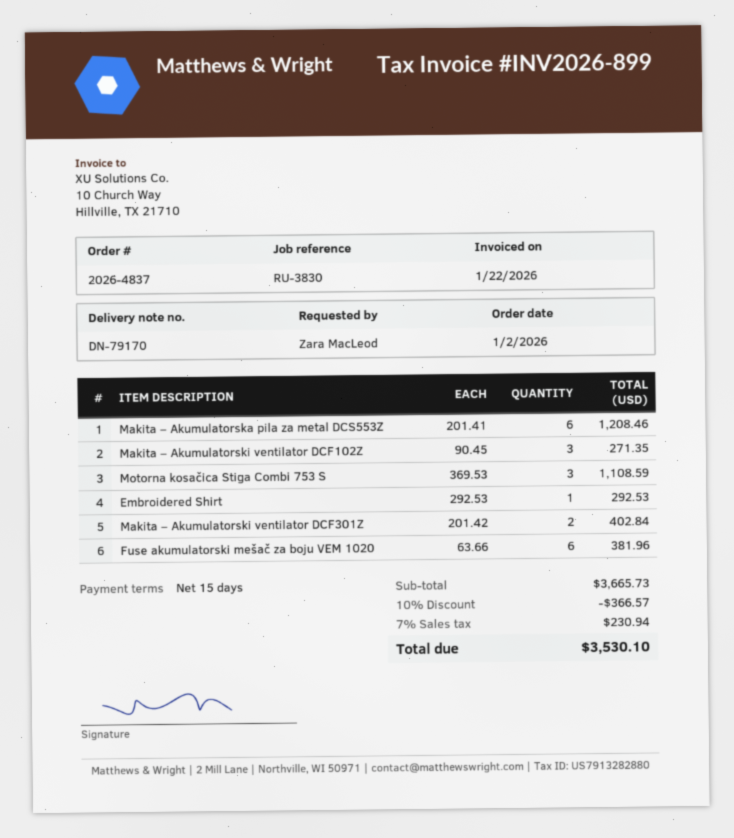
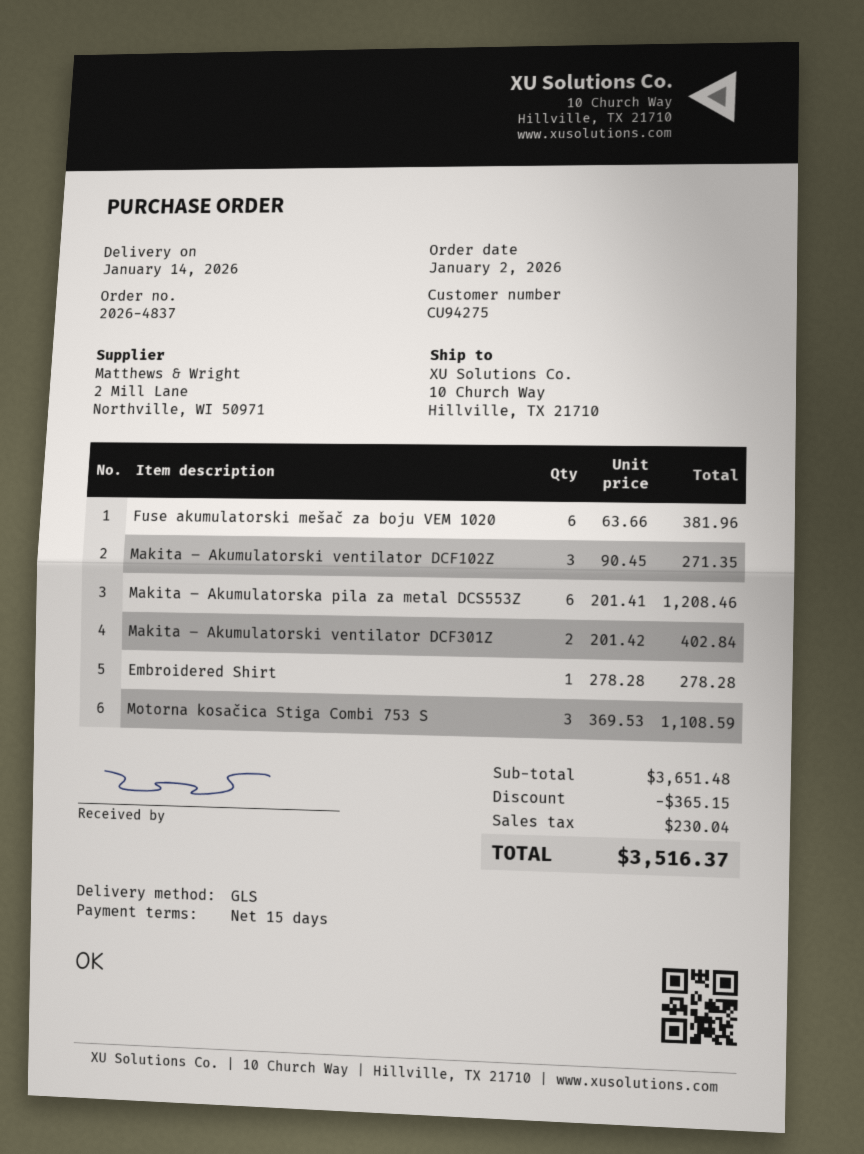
Embroidered Shirt: 1 x 292.53 = 292.53 -> 1 x 278.28 = 278.28
subtotal: 3665.73 -> 3651.48
discount: 366.57 -> 365.15
tax: 230.94 -> 230.04
total: 3530.10 -> 3516.37

